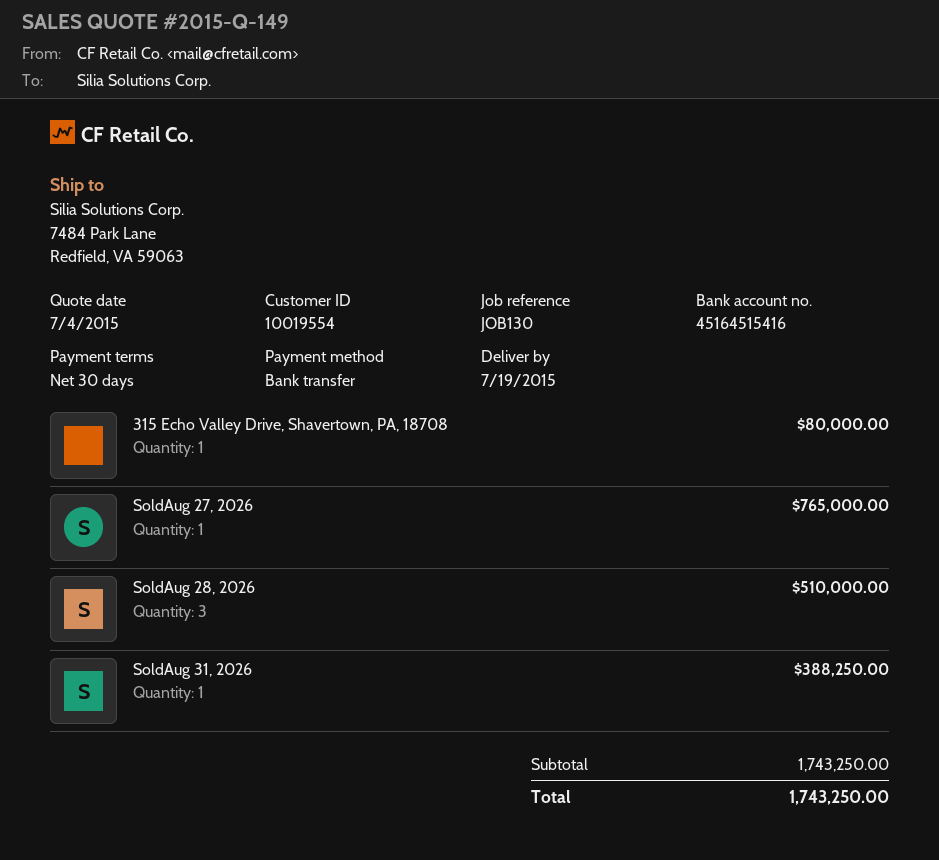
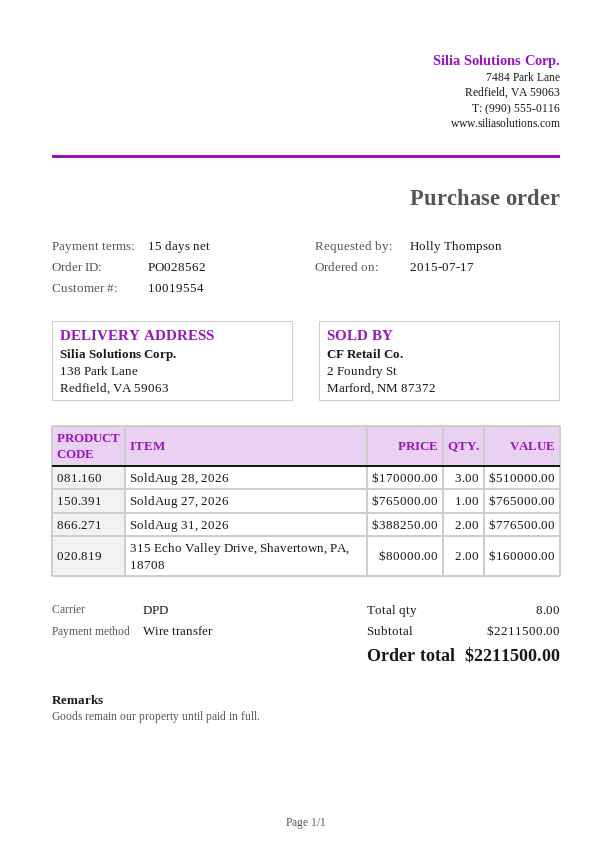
payment terms: 30 days -> 15 days
ship to: 7484 Park Lane, Redfield, VA 59063 -> 138 Park Lane, Redfield, VA 59063
315 Echo Valley Drive, Shavertown, PA, 18708: 1 for 80000.00 -> 2 for 160000.00
SoldAug 31, 2026: 1 for 388250.00 -> 2 for 776500.00
subtotal: 1743250.00 -> 2211500.00
total: 1743250.00 -> 2211500.00

